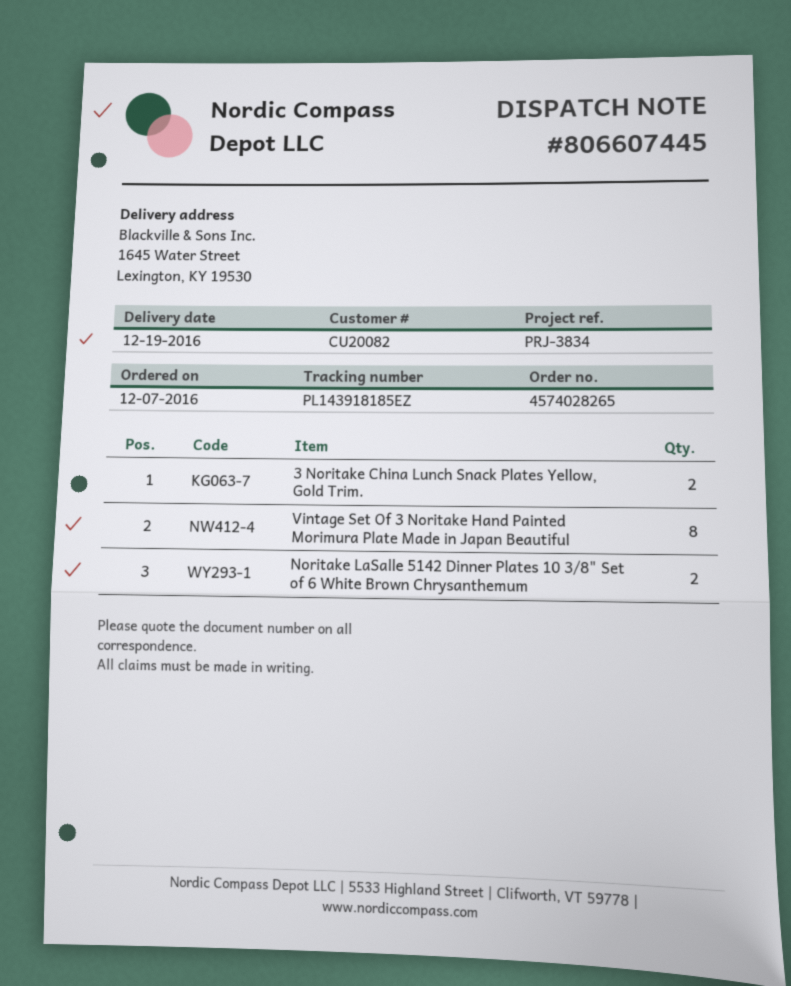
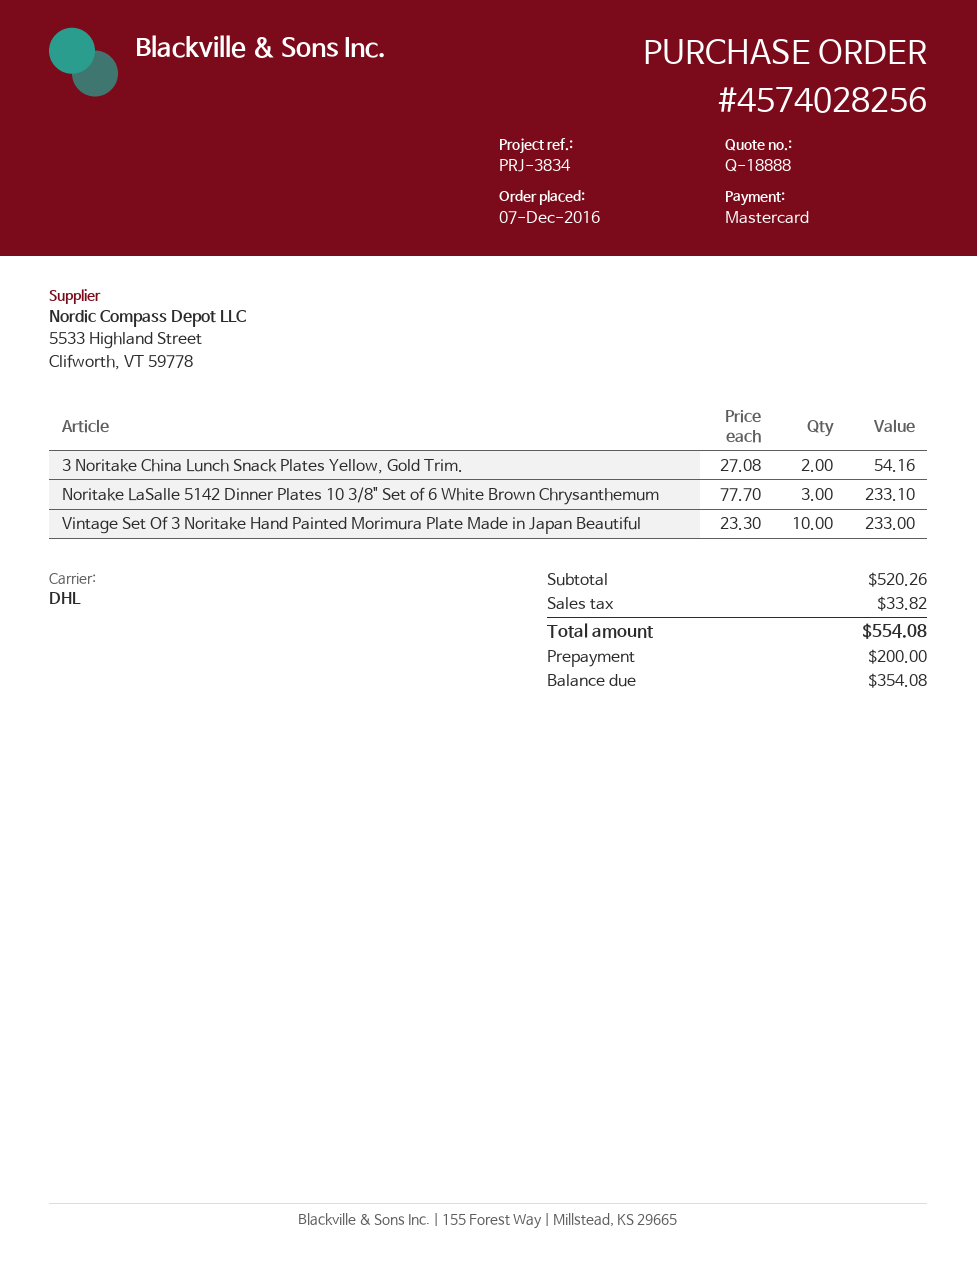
order number: 4574028265 -> 4574028256
Vintage Set Of 3 Noritake Hand Painted Morimura Plate Made in Japan Beautiful: 8 -> 10
Noritake LaSalle 5142 Dinner Plates 10 3/8" Set of 6 White Brown Chrysanthemum: 2 -> 3

